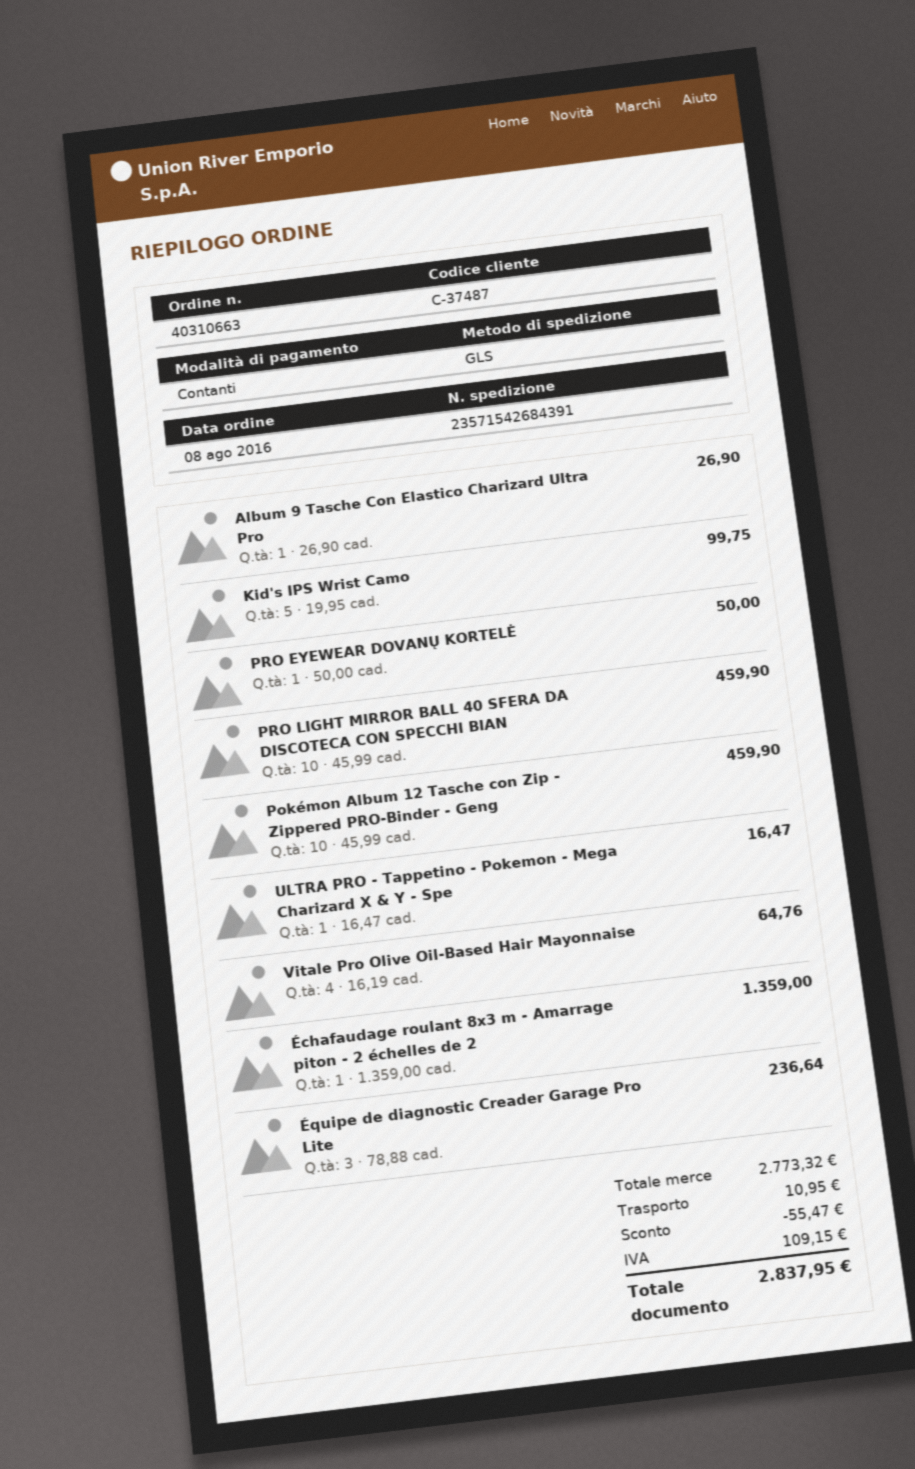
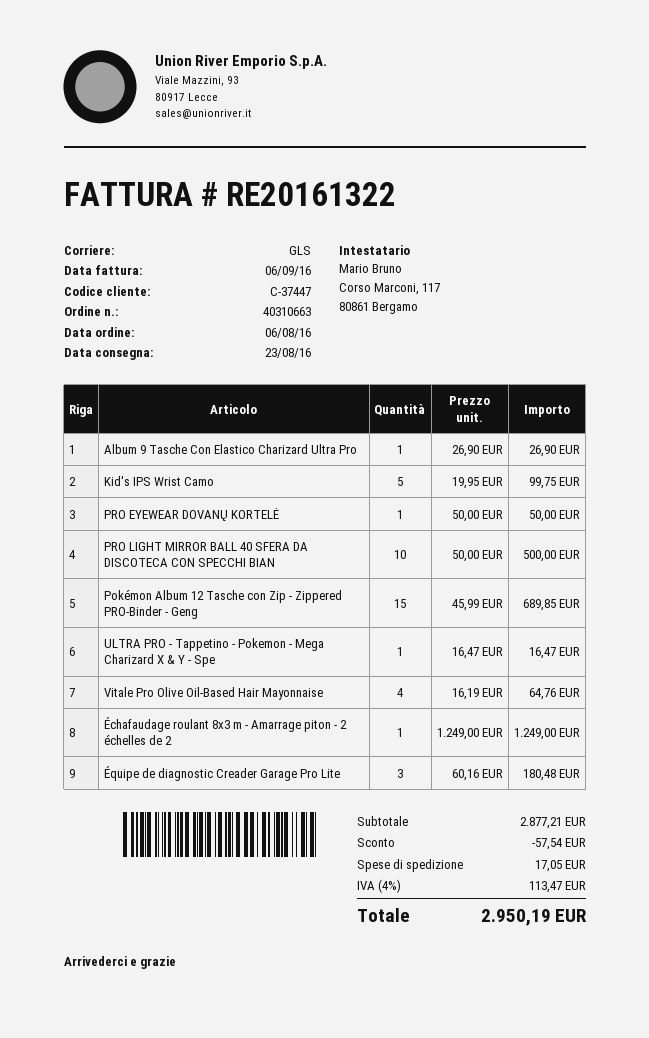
order date: 2016-08-08 -> 2016-08-06
customer number: C-37487 -> C-37447
PRO LIGHT MIRROR BALL 40 SFERA DA DISCOTECA CON SPECCHI BIAN: 10 x 45.99 = 459.90 -> 10 x 50.00 = 500.00
Pokémon Album 12 Tasche con Zip - Zippered PRO-Binder - Geng: 10 x 45.99 = 459.90 -> 15 x 45.99 = 689.85
Échafaudage roulant 8x3 m - Amarrage piton - 2 échelles de 2: 1 x 1359.00 = 1359.00 -> 1 x 1249.00 = 1249.00
Équipe de diagnostic Creader Garage Pro Lite: 3 x 78.88 = 236.64 -> 3 x 60.16 = 180.48
subtotal: 2773.32 -> 2877.21
discount: 55.47 -> 57.54
shipping: 10.95 -> 17.05
tax: 109.15 -> 113.47
total: 2837.95 -> 2950.19

